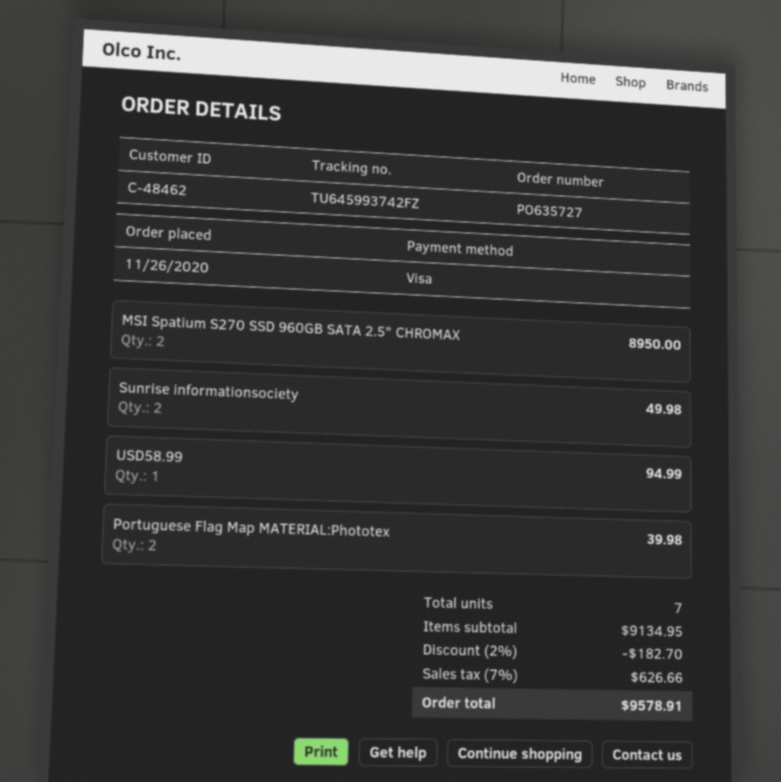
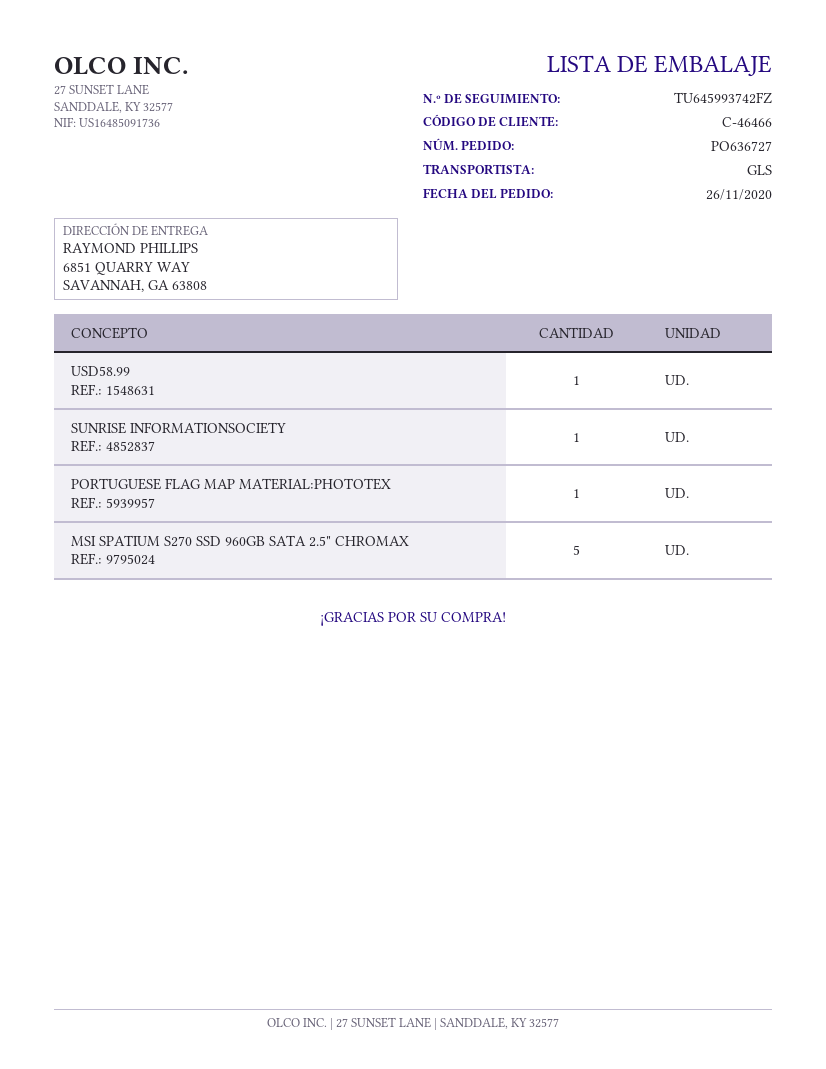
order number: PO635727 -> PO636727
customer number: C-48462 -> C-46466
MSI Spatium S270 SSD 960GB SATA 2.5" CHROMAX: 2 -> 5
Sunrise informationsociety: 2 -> 1
Portuguese Flag Map MATERIAL:Phototex: 2 -> 1

